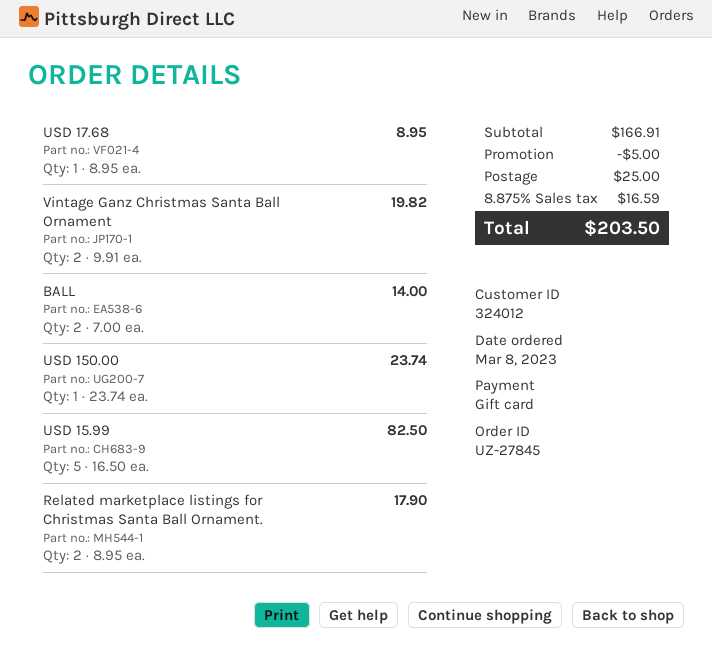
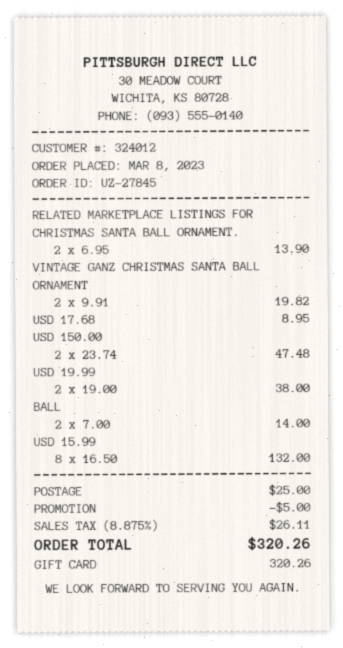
USD 150.00: 1 x 23.74 = 23.74 -> 2 x 23.74 = 47.48
USD 15.99: 5 x 16.50 = 82.50 -> 8 x 16.50 = 132.00
Related marketplace listings for Christmas Santa Ball Ornament.: 2 x 8.95 = 17.90 -> 2 x 6.95 = 13.90
USD 19.99: none -> 2 x 19.00 = 38.00
tax: 8.875% = 16.59 -> 8.875% = 26.11
total: 203.50 -> 320.26

